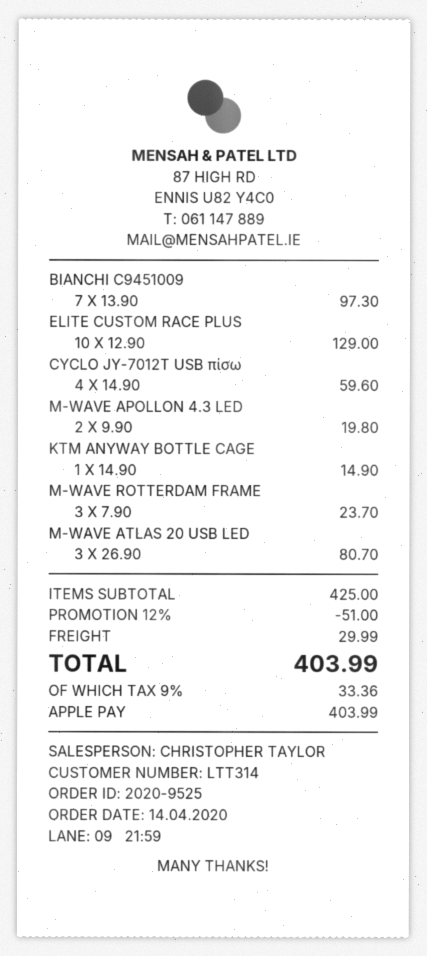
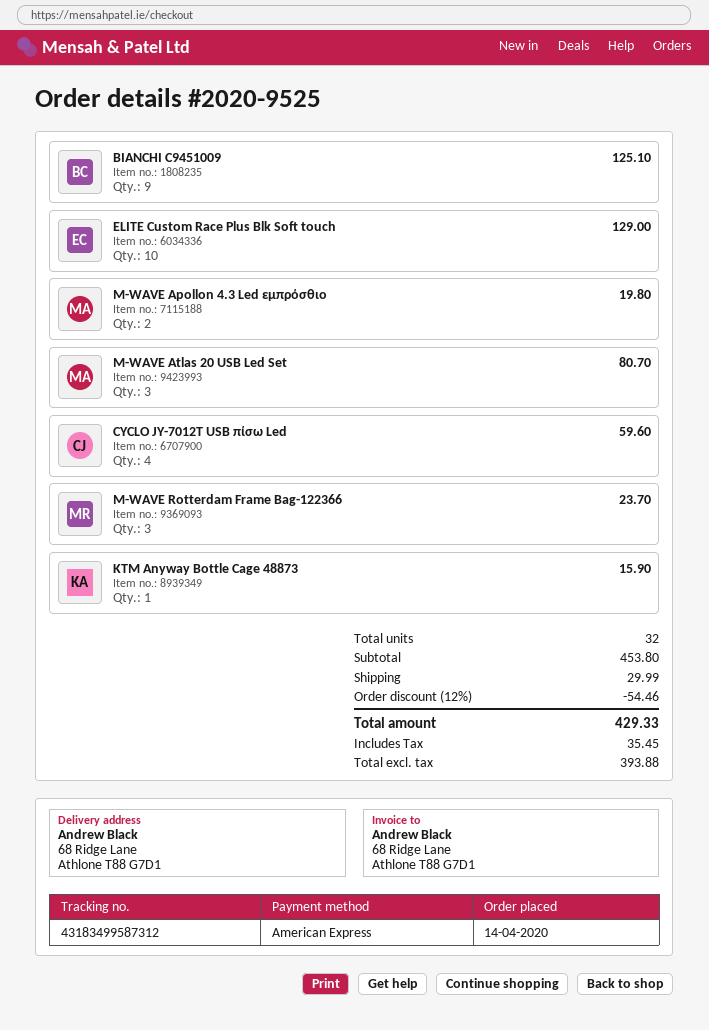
payment method: Apple Pay -> American Express
BIANCHI C9451009: 7 for 97.30 -> 9 for 125.10
KTM ANYWAY BOTTLE CAGE: 1 for 14.90 -> 1 for 15.90
subtotal: 425.00 -> 453.80
discount: 12% = 51.00 -> 12% = 54.46
tax: 33.36 -> 35.45
total: 403.99 -> 429.33

